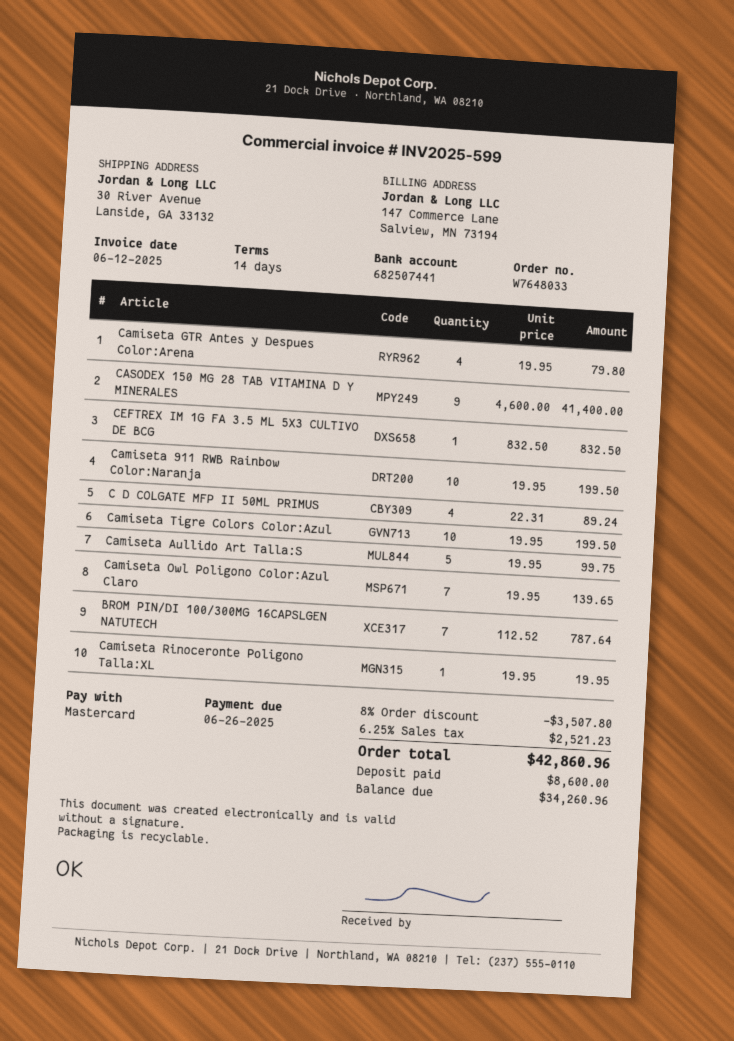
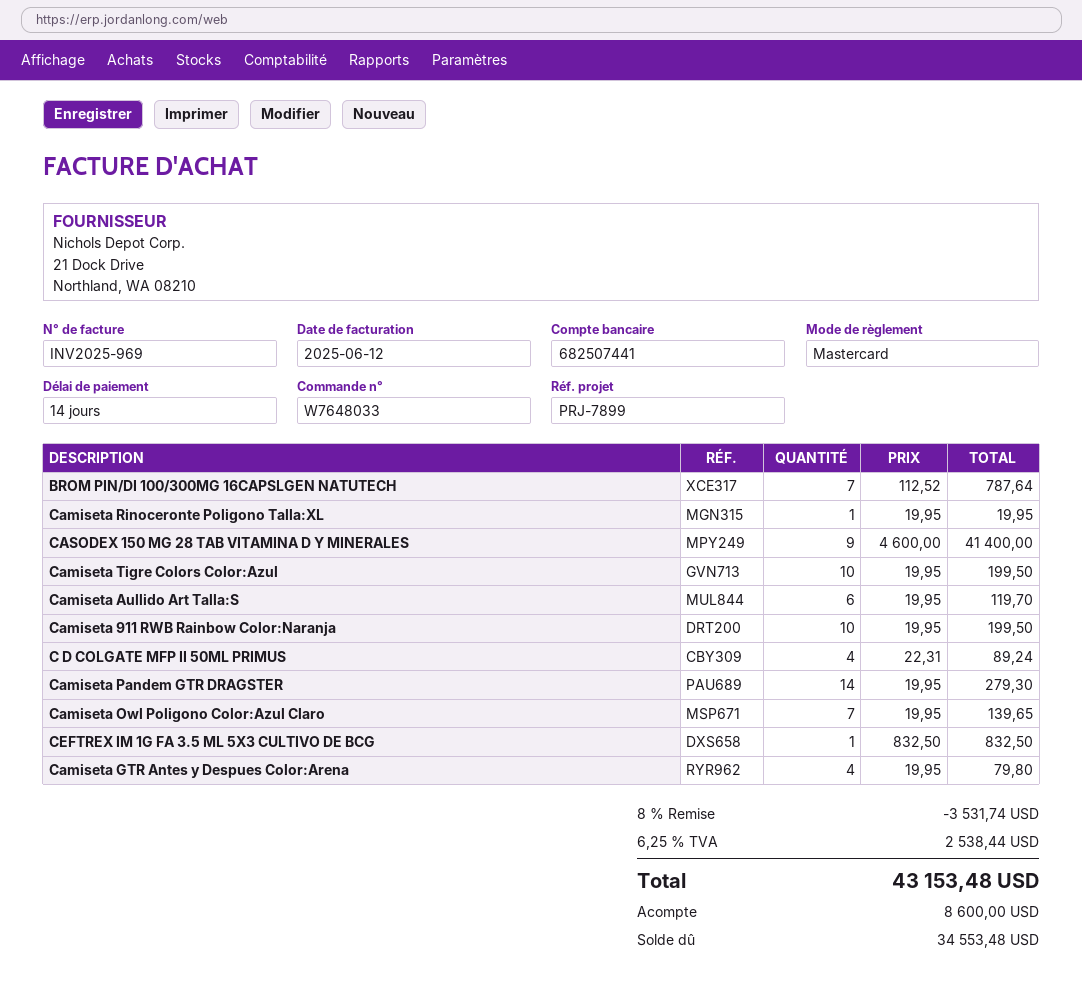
invoice number: INV2025-599 -> INV2025-969
Camiseta Aullido Art Talla:S: 5 x 19.95 = 99.75 -> 6 x 19.95 = 119.70
Camiseta Pandem GTR DRAGSTER: none -> 14 x 19.95 = 279.30
discount: 8% = 3507.80 -> 8% = 3531.74
tax: 6.25% = 2521.23 -> 6.25% = 2538.44
total: 42860.96 -> 43153.48
balance: 34260.96 -> 34553.48

